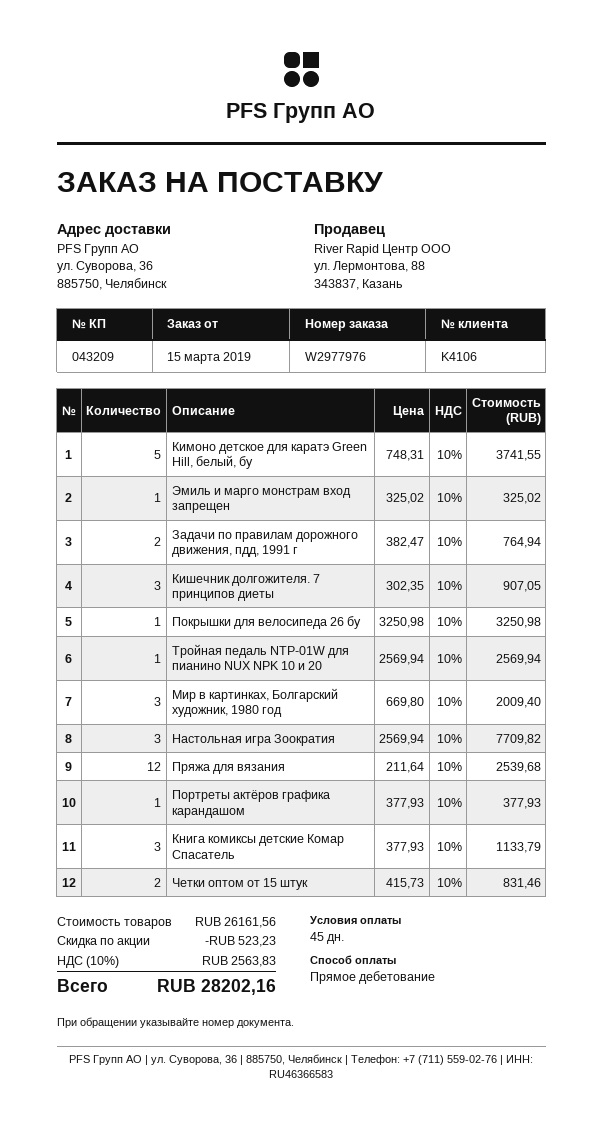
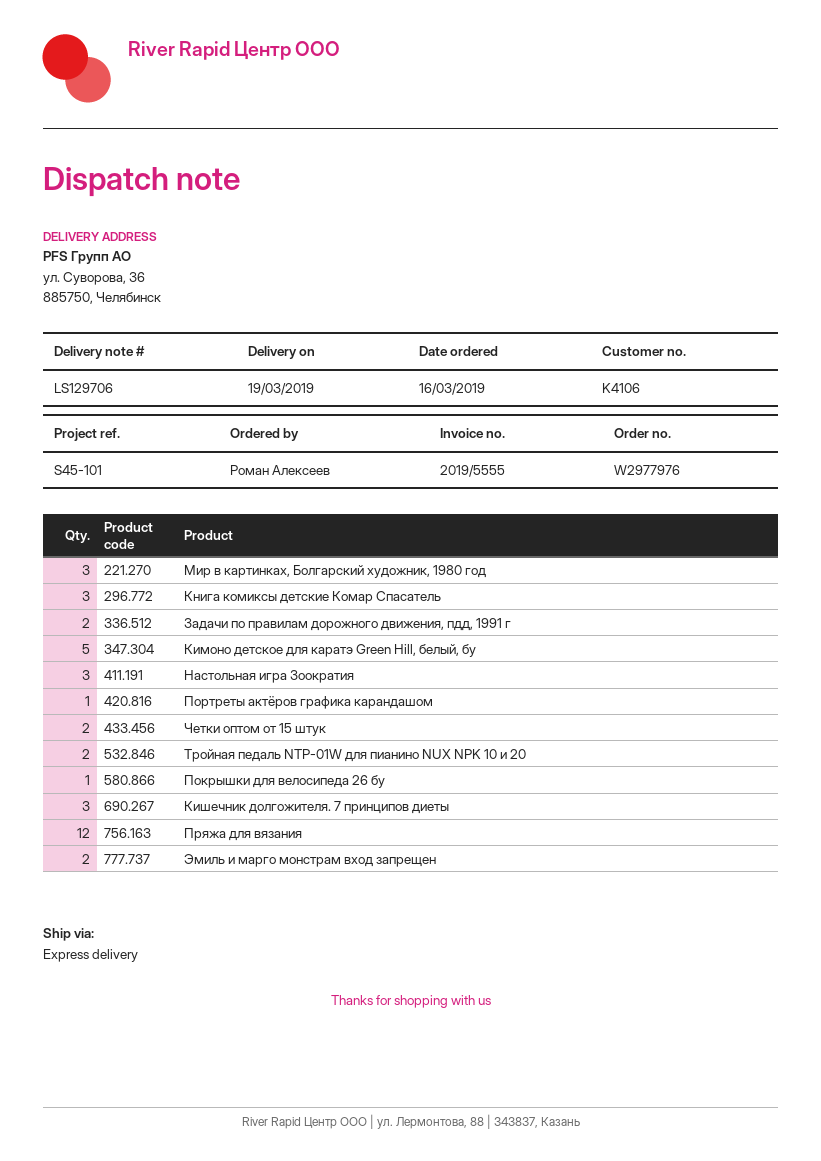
order date: 2019-03-15 -> 2019-03-16
Эмиль и марго монстрам вход запрещен: 1 -> 2
Тройная педаль NTP-01W для пианино NUX NPK 10 и 20: 1 -> 2

